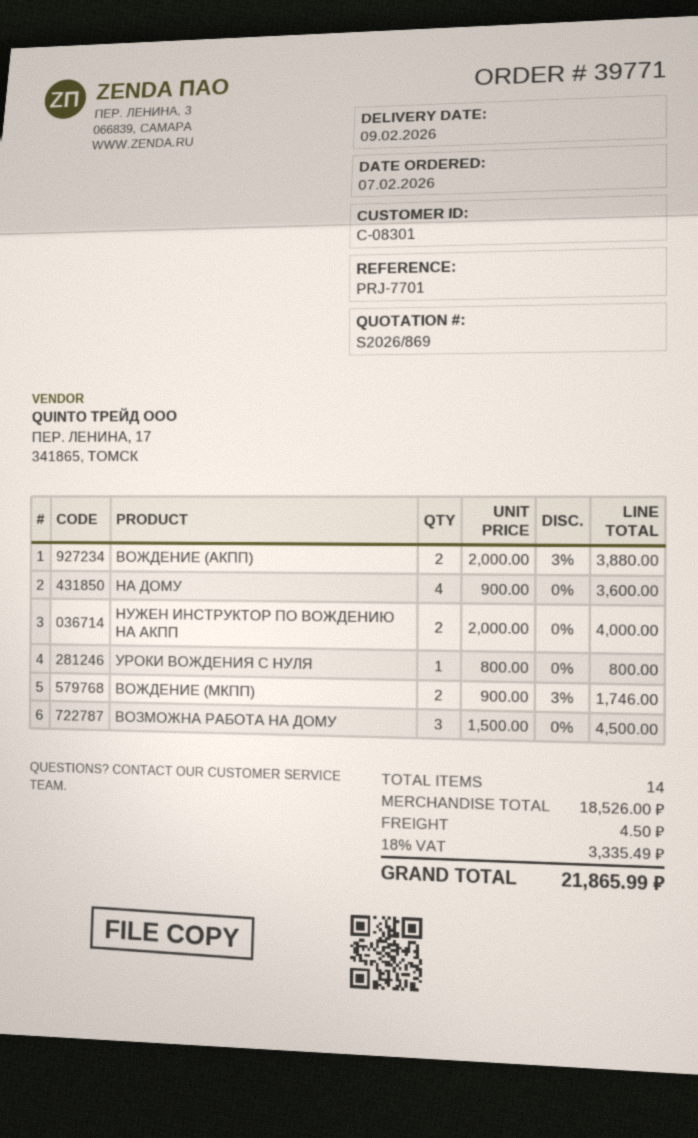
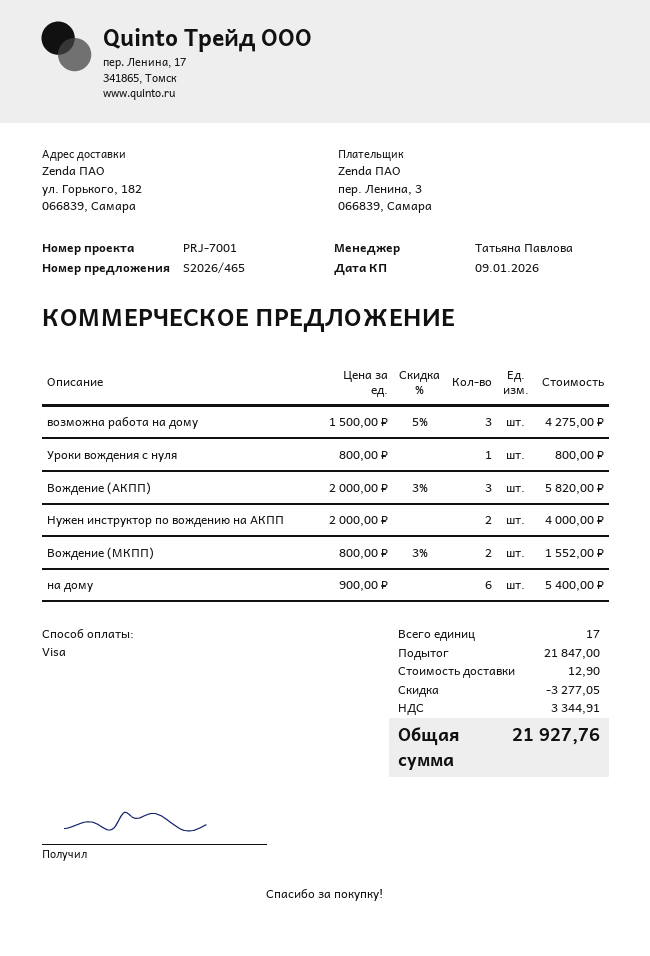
quote number: S2026/869 -> S2026/465
reference: PRJ-7701 -> PRJ-7001
ВОЖДЕНИЕ (АКПП): 2 x 2000.00 - 3% = 3880.00 -> 3 x 2000.00 - 3% = 5820.00
НА ДОМУ: 4 x 900.00 = 3600.00 -> 6 x 900.00 = 5400.00
ВОЖДЕНИЕ (МКПП): 2 x 900.00 - 3% = 1746.00 -> 2 x 800.00 - 3% = 1552.00
ВОЗМОЖНА РАБОТА НА ДОМУ: 3 x 1500.00 = 4500.00 -> 3 x 1500.00 - 5% = 4275.00
total quantity: 14 -> 17
subtotal: 18526.00 -> 21847.00
discount: none -> 3277.05
shipping: 4.50 -> 12.90
tax: 3335.49 -> 3344.91
total: 21865.99 -> 21927.76

